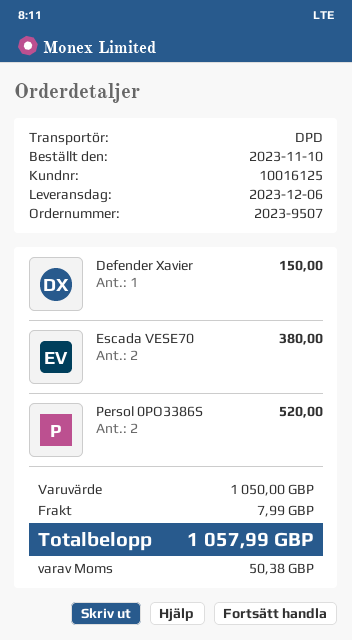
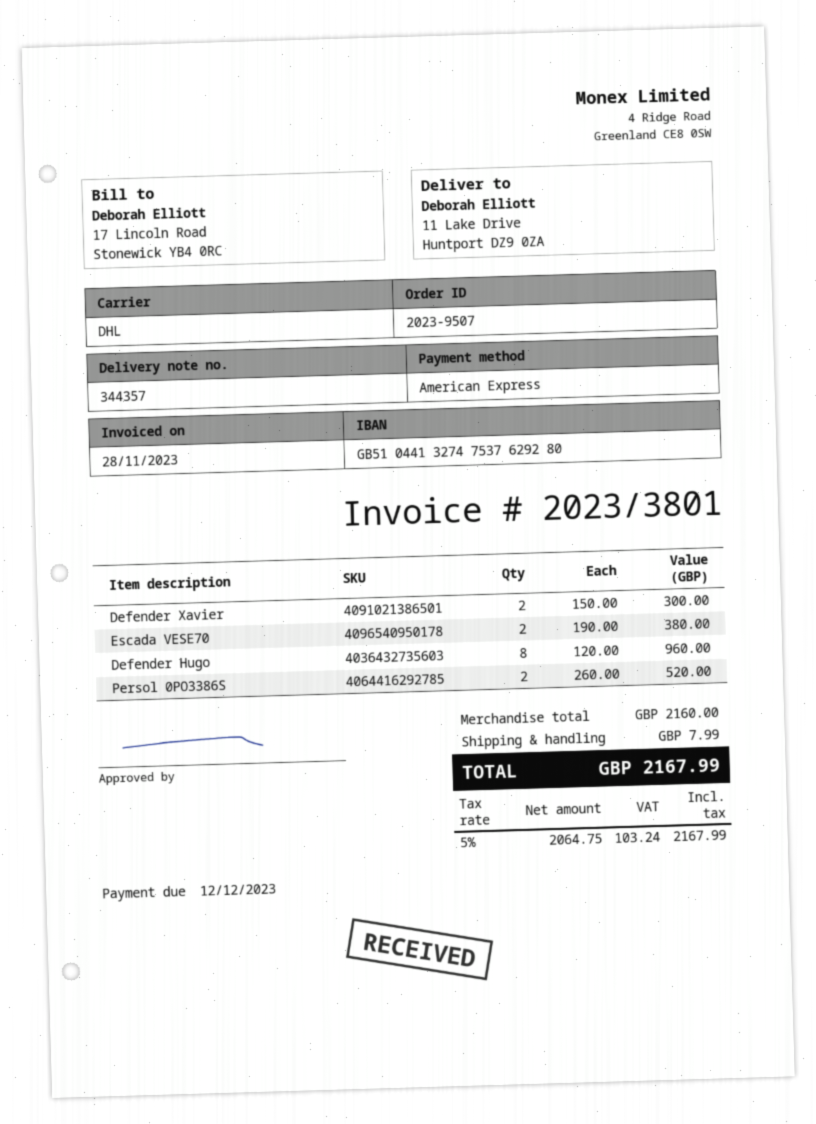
shipping method: DPD -> DHL
Defender Xavier: 1 for 150.00 -> 2 for 300.00
Defender Hugo: none -> 8 for 960.00
subtotal: 1050.00 -> 2160.00
tax: 50.38 -> 103.24
total: 1057.99 -> 2167.99

